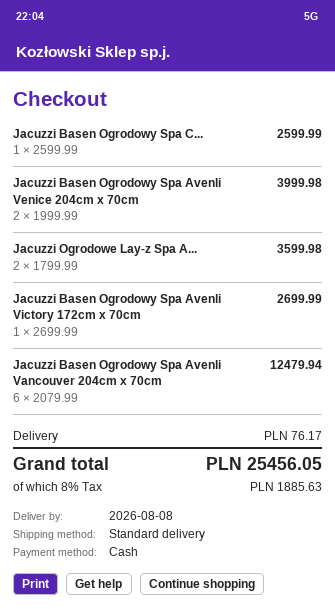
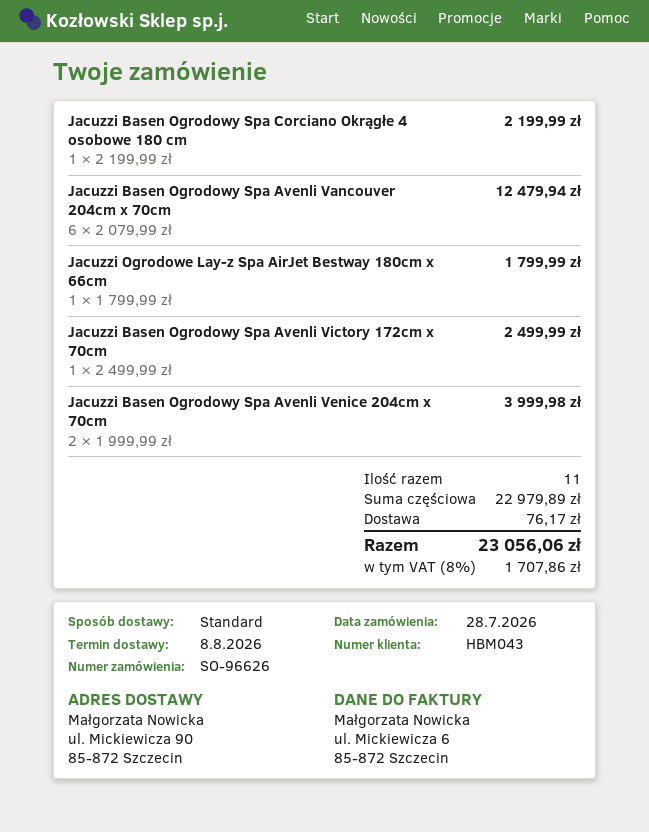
Jacuzzi Basen Ogrodowy Spa C...: 1 x 2599.99 = 2599.99 -> 1 x 2199.99 = 2199.99
Jacuzzi Ogrodowe Lay-z Spa A...: 2 x 1799.99 = 3599.98 -> 1 x 1799.99 = 1799.99
Jacuzzi Basen Ogrodowy Spa Avenli Victory 172cm x 70cm: 1 x 2699.99 = 2699.99 -> 1 x 2499.99 = 2499.99
tax: 8% = 1885.63 -> 8% = 1707.86
total: 25456.05 -> 23056.06

